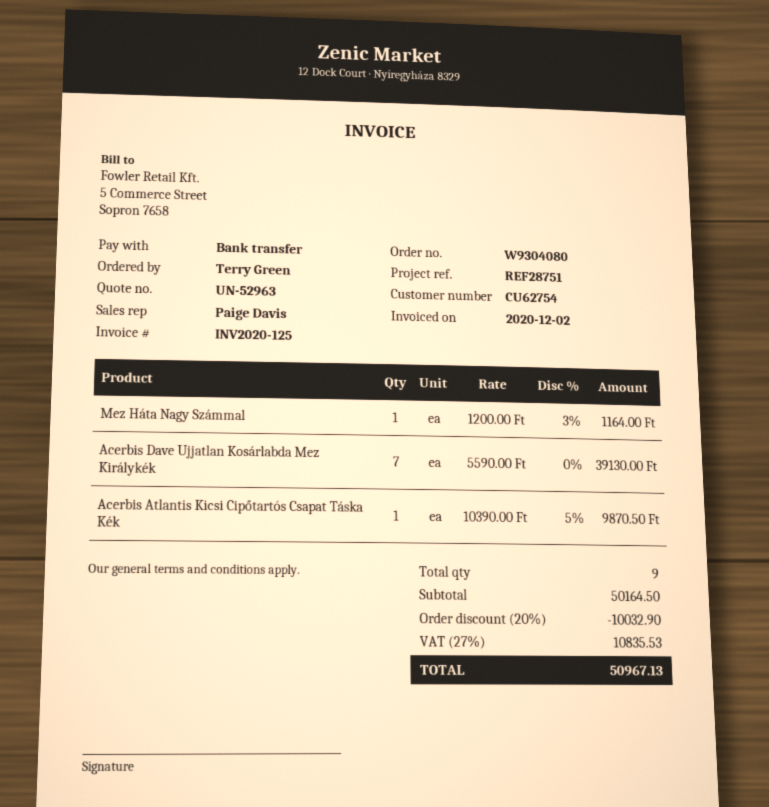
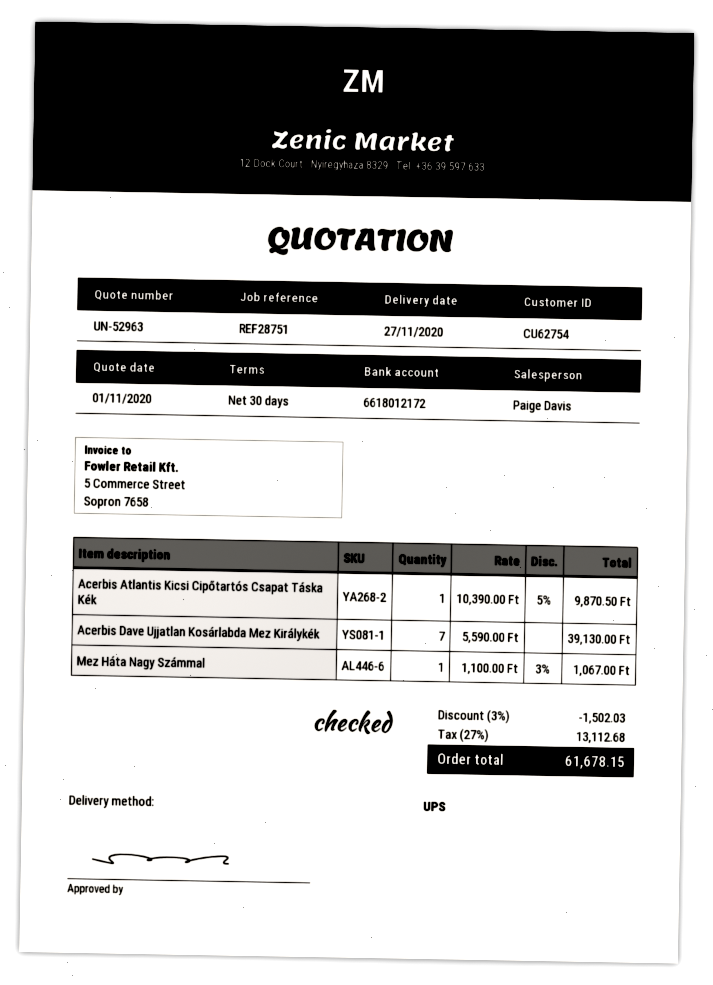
Mez Háta Nagy Számmal: 1 x 1200.00 - 3% = 1164.00 -> 1 x 1100.00 - 3% = 1067.00
discount: 20% = 10032.90 -> 3% = 1502.03
tax: 27% = 10835.53 -> 27% = 13112.68
total: 50967.13 -> 61678.15

